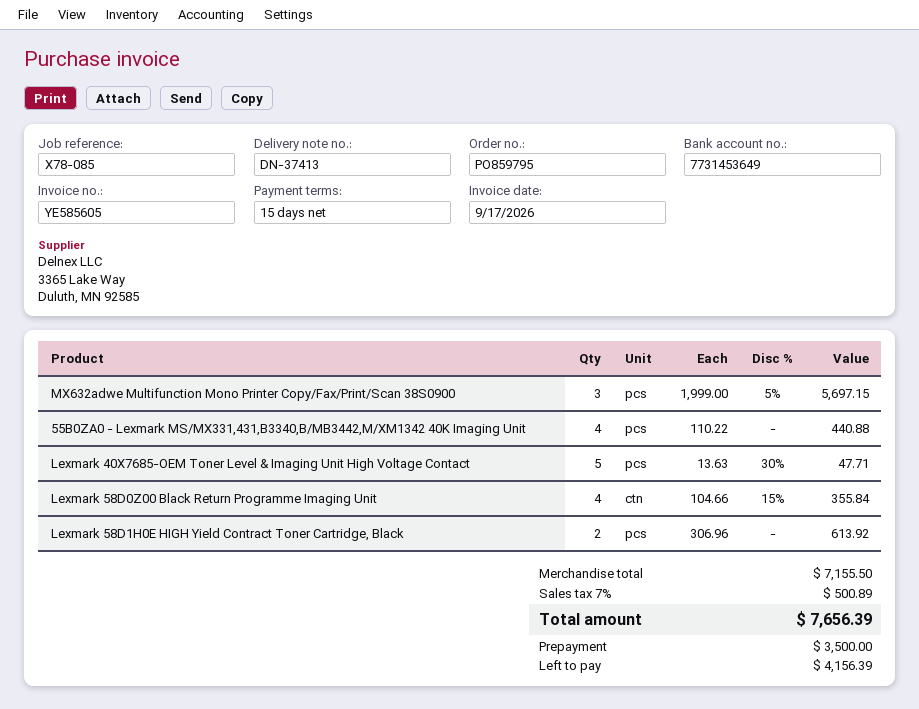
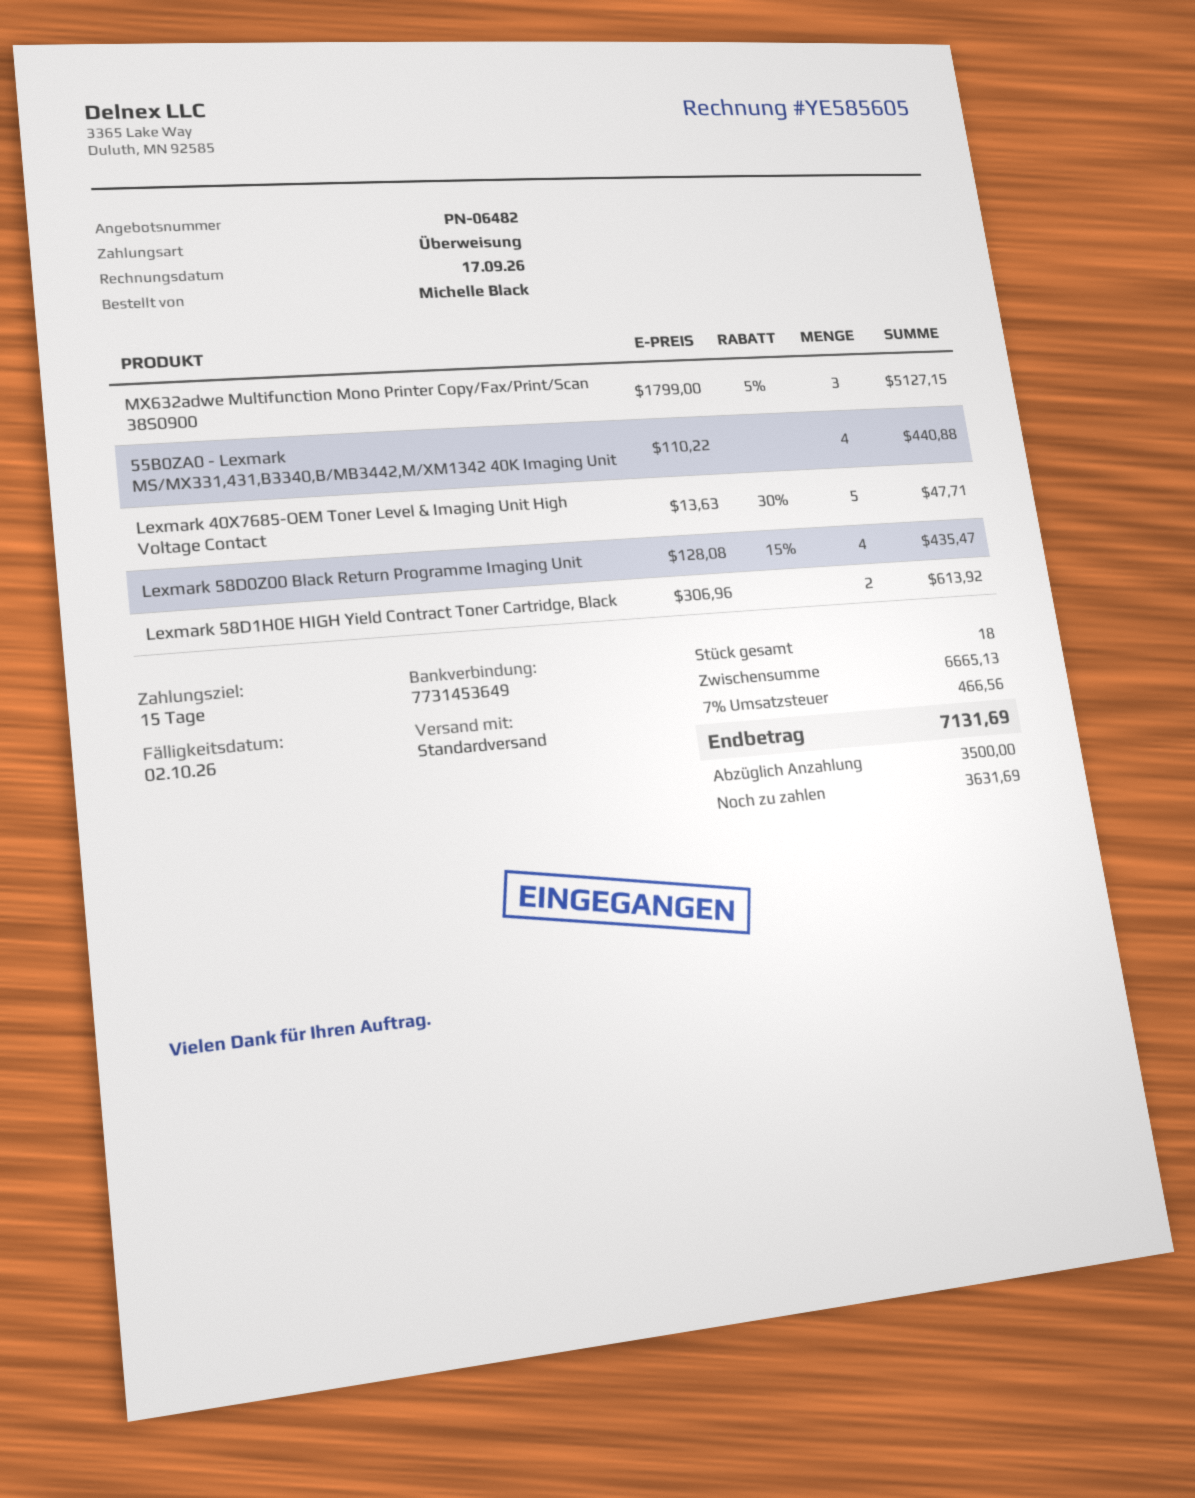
MX632adwe Multifunction Mono Printer Copy/Fax/Print/Scan 38S0900: 3 x 1999.00 - 5% = 5697.15 -> 3 x 1799.00 - 5% = 5127.15
Lexmark 58D0Z00 Black Return Programme Imaging Unit: 4 x 104.66 - 15% = 355.84 -> 4 x 128.08 - 15% = 435.47
subtotal: 7155.50 -> 6665.13
tax: 7% = 500.89 -> 7% = 466.56
total: 7656.39 -> 7131.69
balance: 4156.39 -> 3631.69

